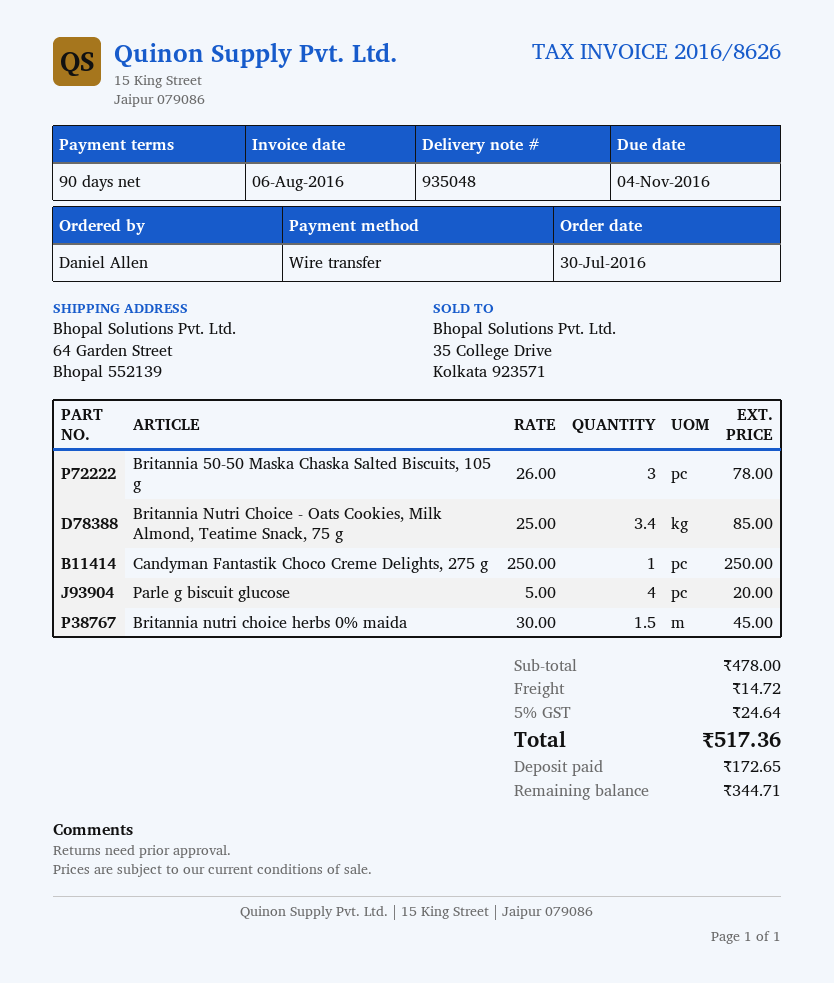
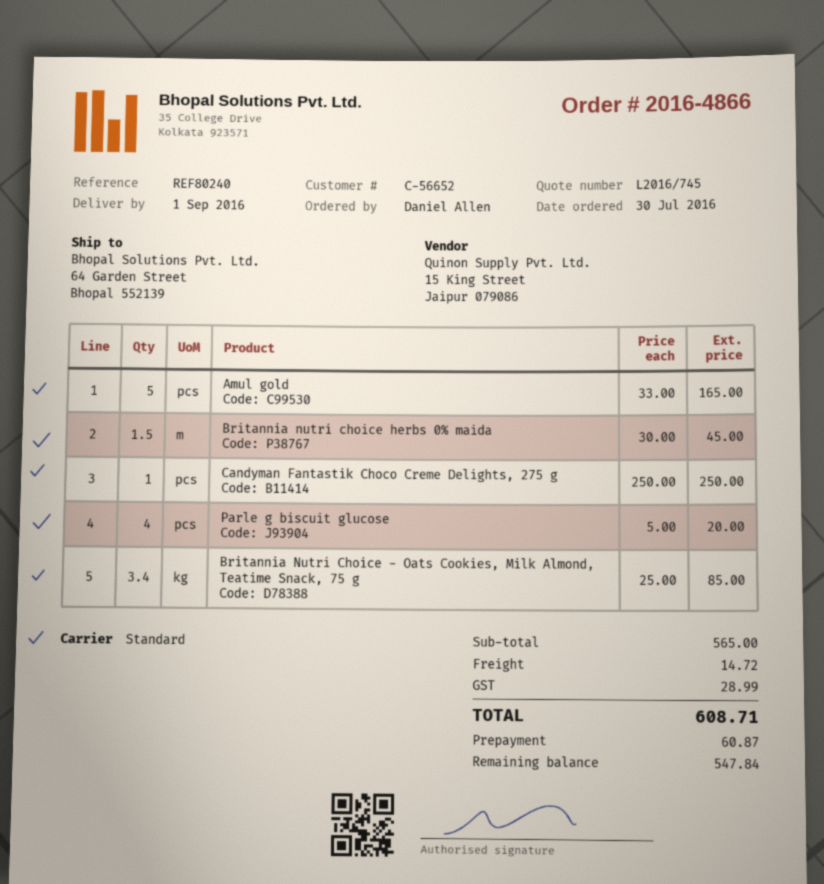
Britannia 50-50 Maska Chaska Salted Biscuits, 105 g: 3 x 26.00 = 78.00 -> none
Amul gold: none -> 5 x 33.00 = 165.00
subtotal: 478.00 -> 565.00
tax: 24.64 -> 28.99
total: 517.36 -> 608.71
deposit: 172.65 -> 60.87
balance: 344.71 -> 547.84

